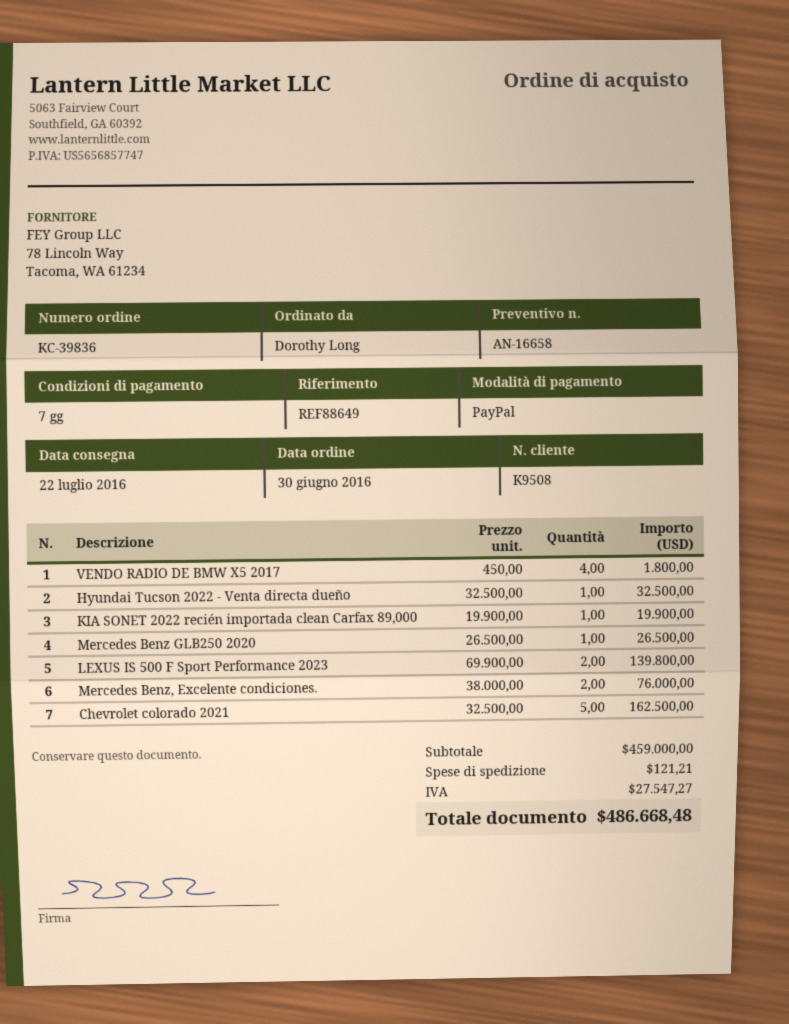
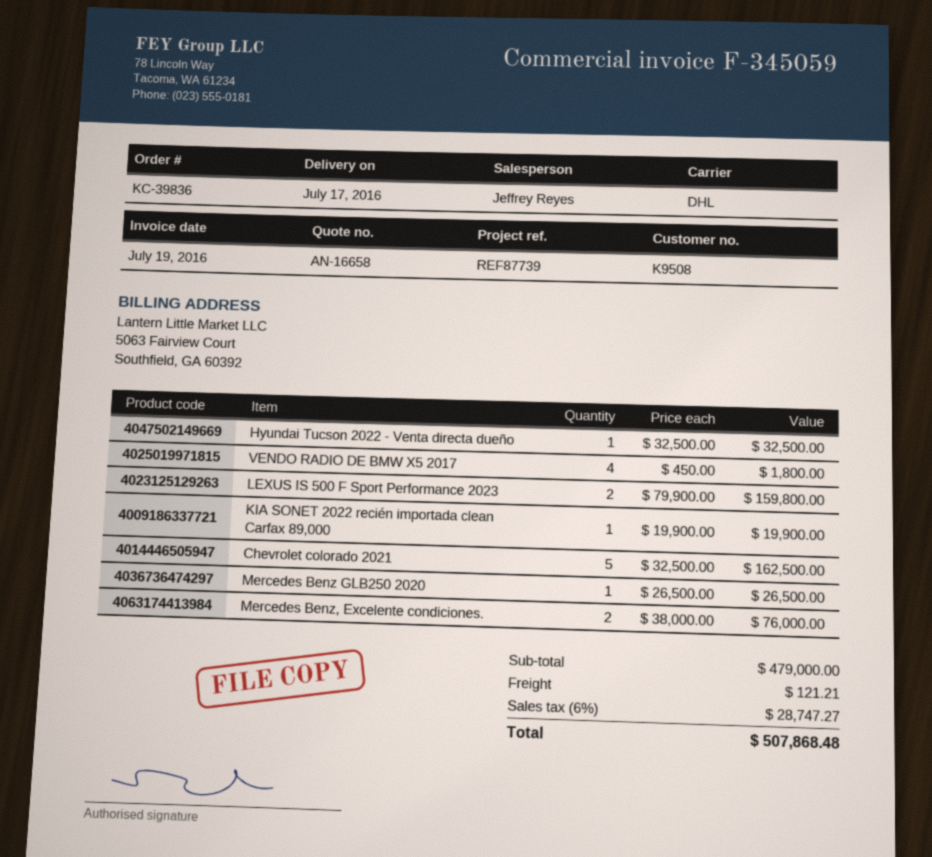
delivery date: 2016-07-22 -> 2016-07-17
reference: REF88649 -> REF87739
LEXUS IS 500 F Sport Performance 2023: 2 x 69900.00 = 139800.00 -> 2 x 79900.00 = 159800.00
subtotal: 459000.00 -> 479000.00
tax: 27547.27 -> 28747.27
total: 486668.48 -> 507868.48

